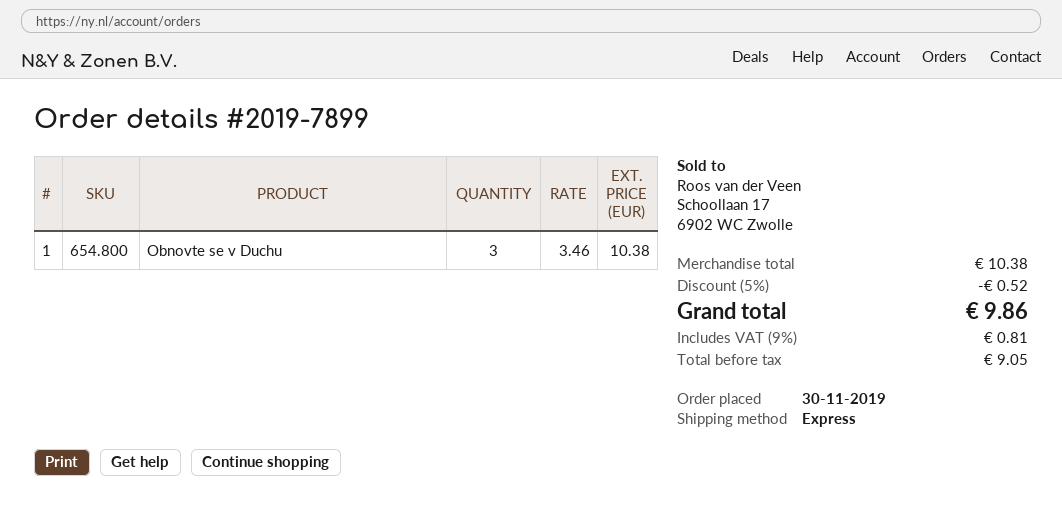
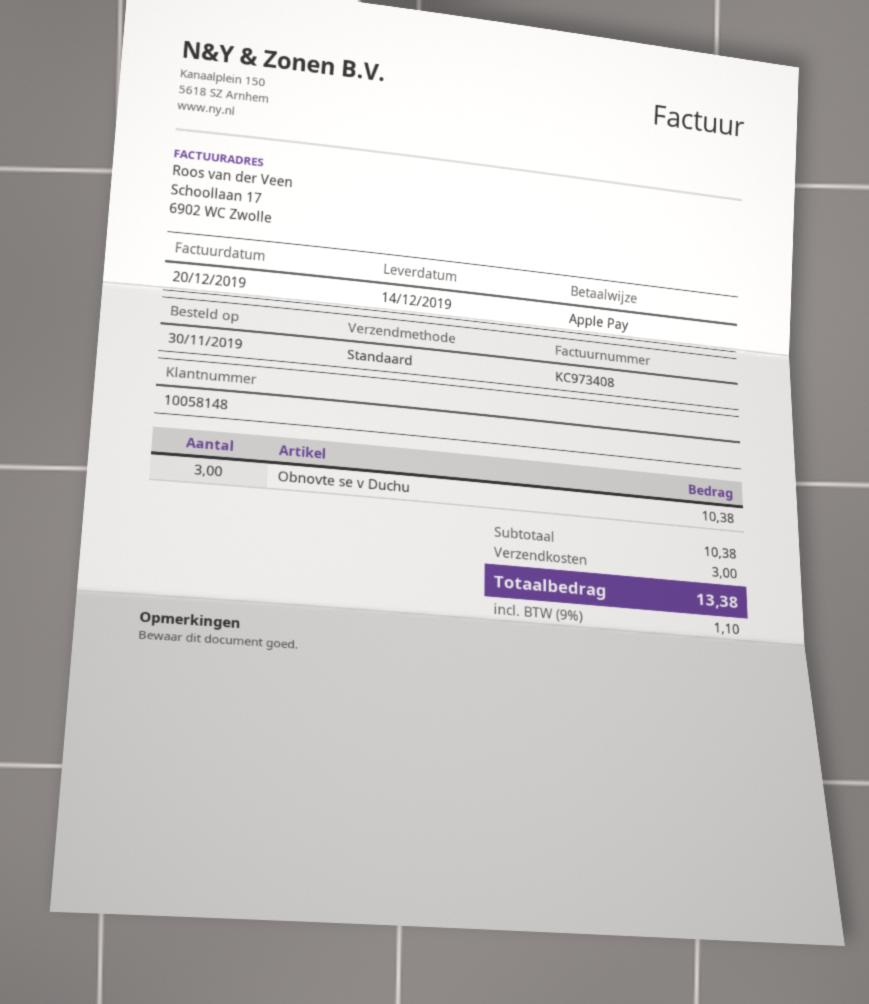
shipping method: express -> standard
discount: 5% = 0.52 -> none
shipping: none -> 3.00
tax: 9% = 0.81 -> 9% = 1.10
total: 9.86 -> 13.38

